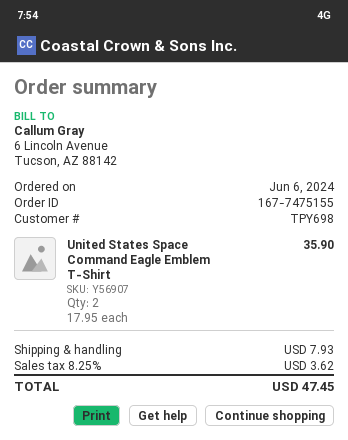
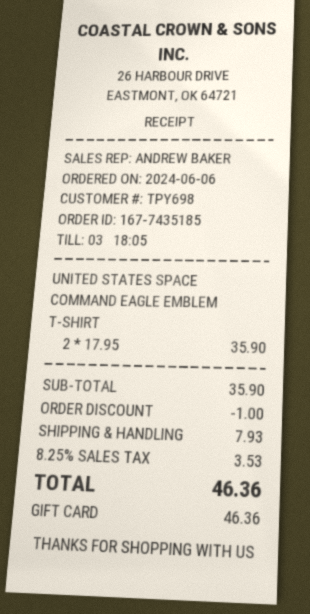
order number: 167-7475155 -> 167-7435185
discount: none -> 1.00
tax: 8.25% = 3.62 -> 8.25% = 3.53
total: 47.45 -> 46.36

